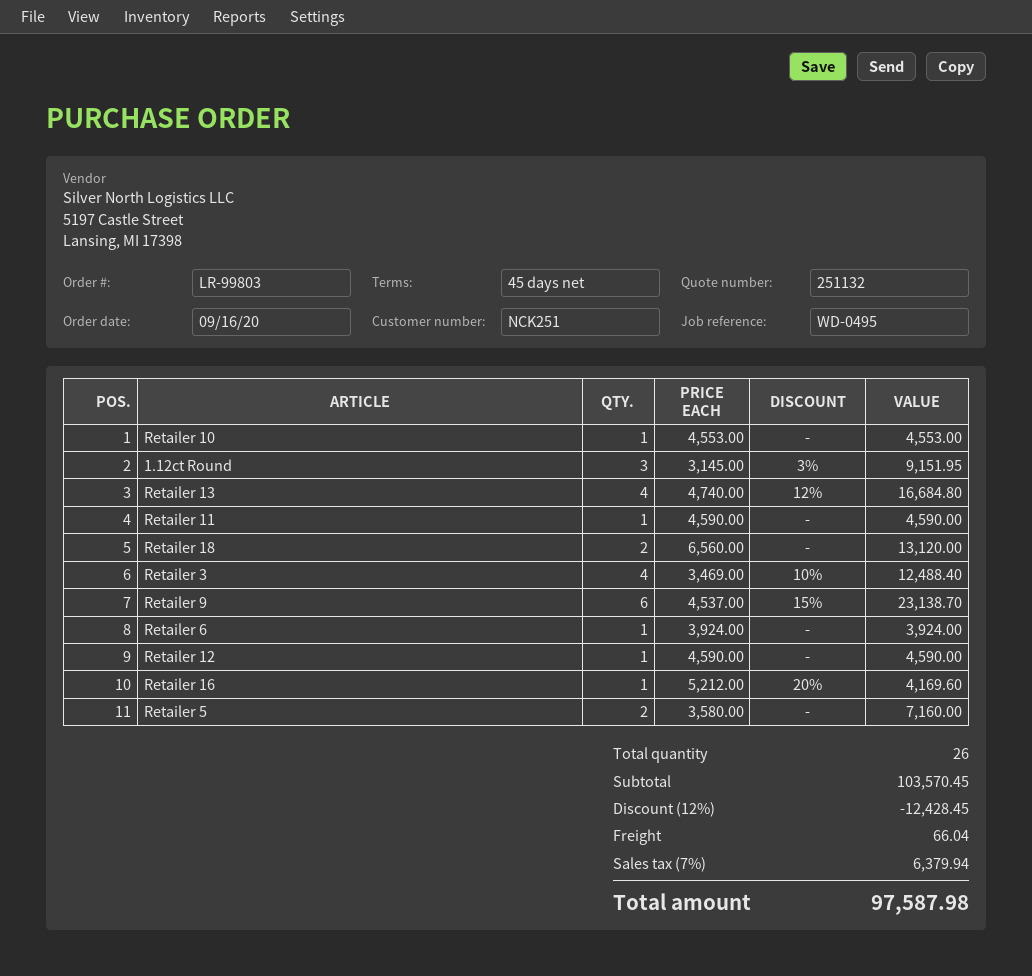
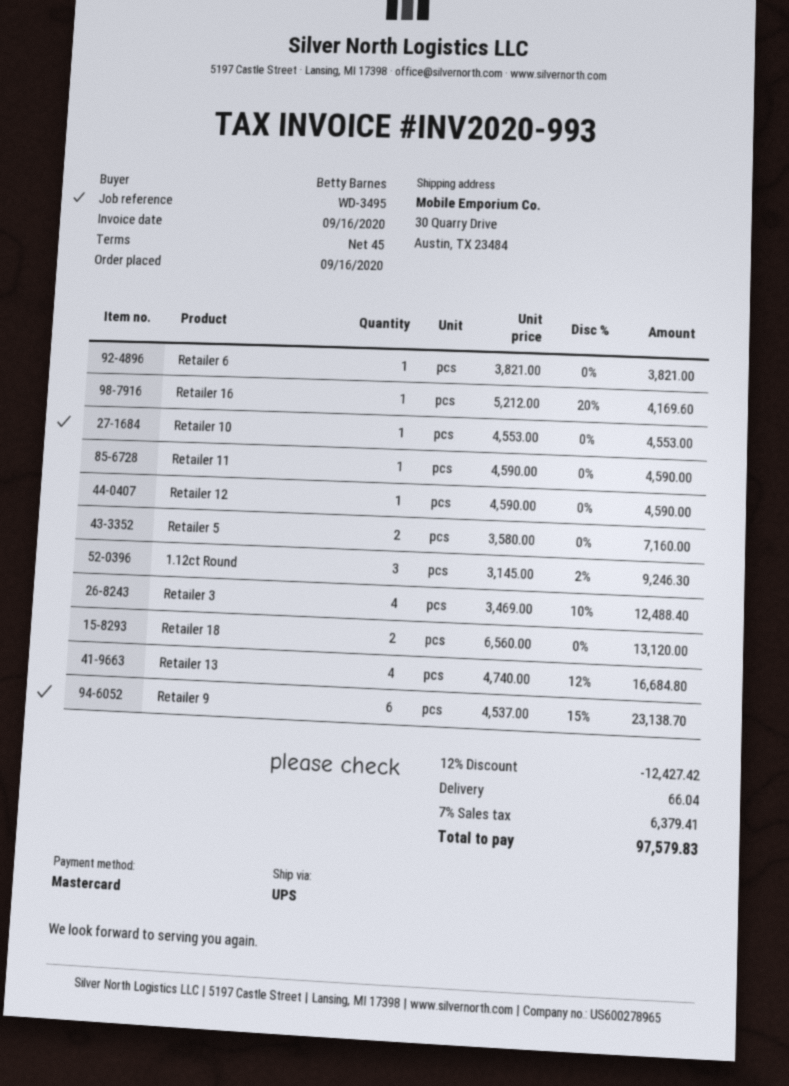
reference: WD-0495 -> WD-3495
1.12ct Round: 3 x 3145.00 - 3% = 9151.95 -> 3 x 3145.00 - 2% = 9246.30
Retailer 6: 1 x 3924.00 = 3924.00 -> 1 x 3821.00 = 3821.00
discount: 12% = 12428.45 -> 12% = 12427.42
tax: 7% = 6379.94 -> 7% = 6379.41
total: 97587.98 -> 97579.83

